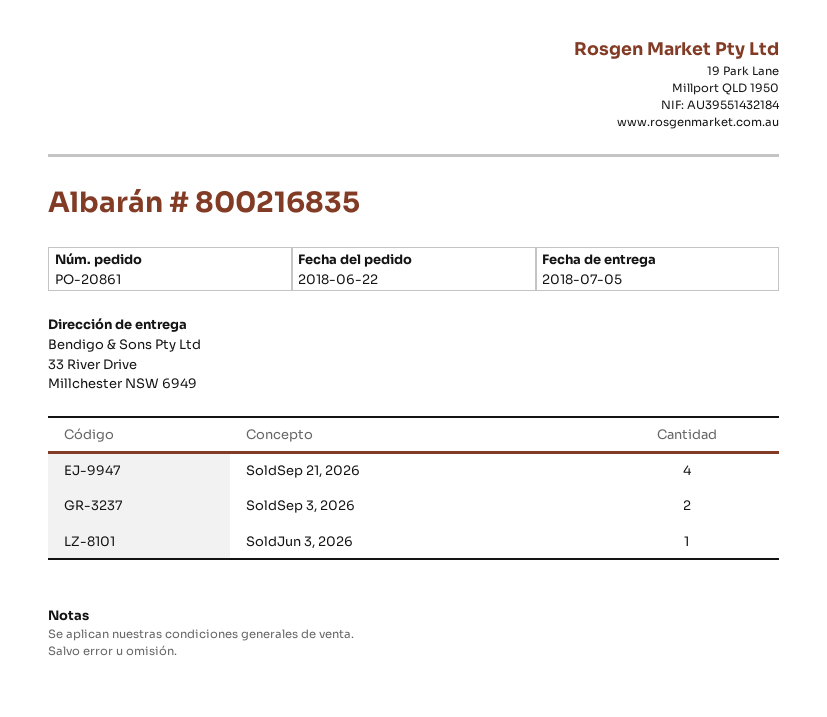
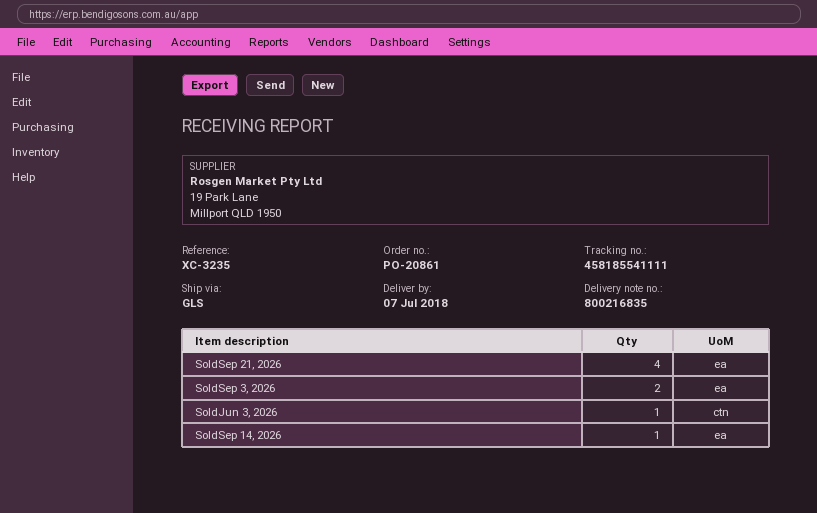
delivery date: 2018-07-05 -> 2018-07-07
SoldSep 14, 2026: none -> 1

